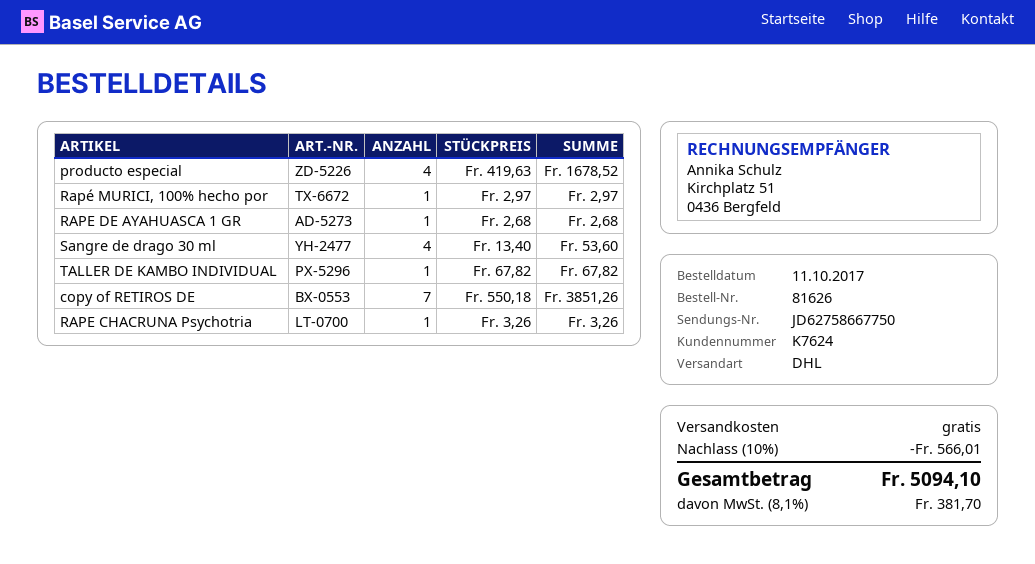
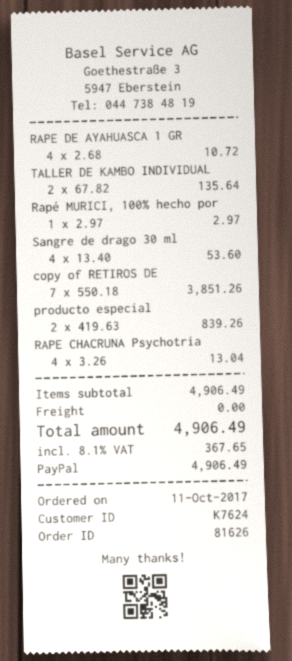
producto especial: 4 x 419.63 = 1678.52 -> 2 x 419.63 = 839.26
RAPE DE AYAHUASCA 1 GR: 1 x 2.68 = 2.68 -> 4 x 2.68 = 10.72
TALLER DE KAMBO INDIVIDUAL: 1 x 67.82 = 67.82 -> 2 x 67.82 = 135.64
RAPE CHACRUNA Psychotria: 1 x 3.26 = 3.26 -> 4 x 3.26 = 13.04
discount: 10% = 566.01 -> none
tax: 8.1% = 381.70 -> 8.1% = 367.65
total: 5094.10 -> 4906.49

